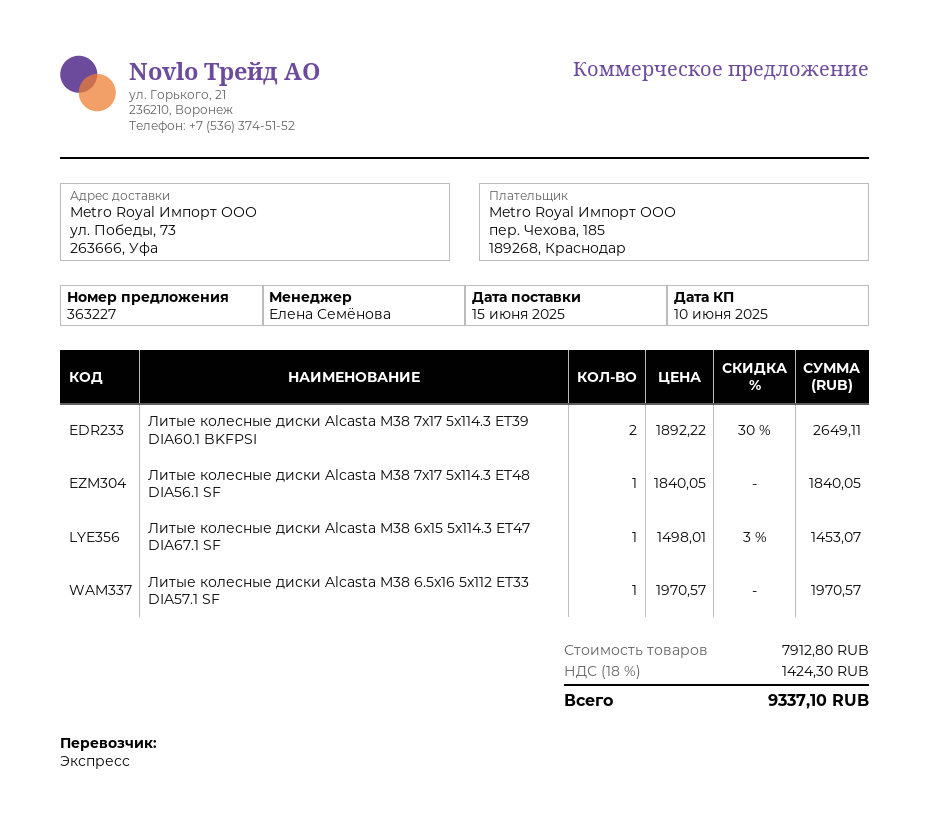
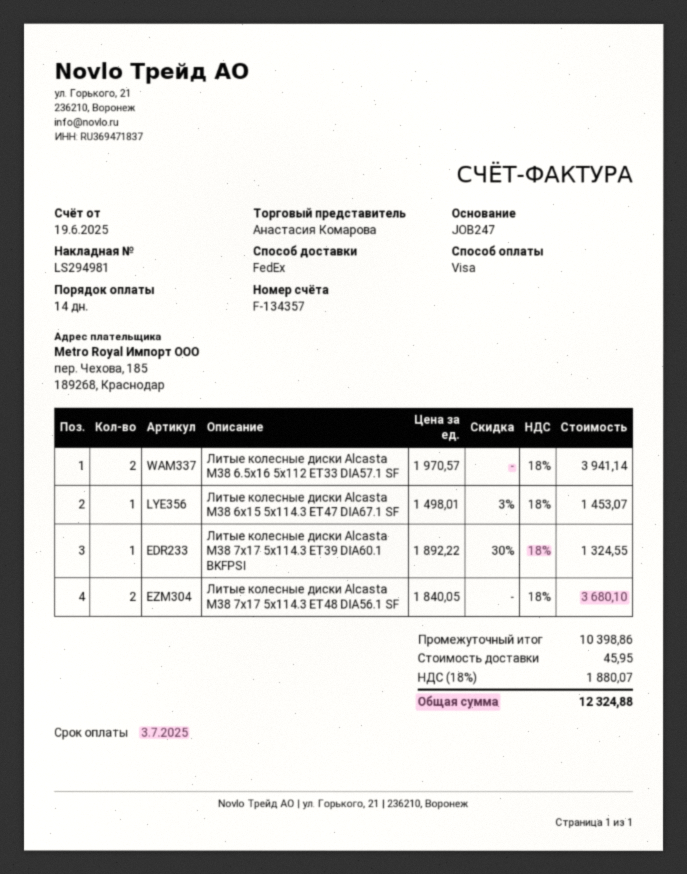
sales rep: Елена Семёнова -> Анастасия Комарова
shipping method: express -> FedEx
Литые колесные диски Alcasta M38 7x17 5x114.3 ET39 DIA60.1 BKFPSI: 2 x 1892.22 - 30% = 2649.11 -> 1 x 1892.22 - 30% = 1324.55
Литые колесные диски Alcasta M38 7x17 5x114.3 ET48 DIA56.1 SF: 1 x 1840.05 = 1840.05 -> 2 x 1840.05 = 3680.10
Литые колесные диски Alcasta M38 6.5x16 5x112 ET33 DIA57.1 SF: 1 x 1970.57 = 1970.57 -> 2 x 1970.57 = 3941.14
subtotal: 7912.80 -> 10398.86
shipping: none -> 45.95
tax: 18% = 1424.30 -> 18% = 1880.07
total: 9337.10 -> 12324.88

